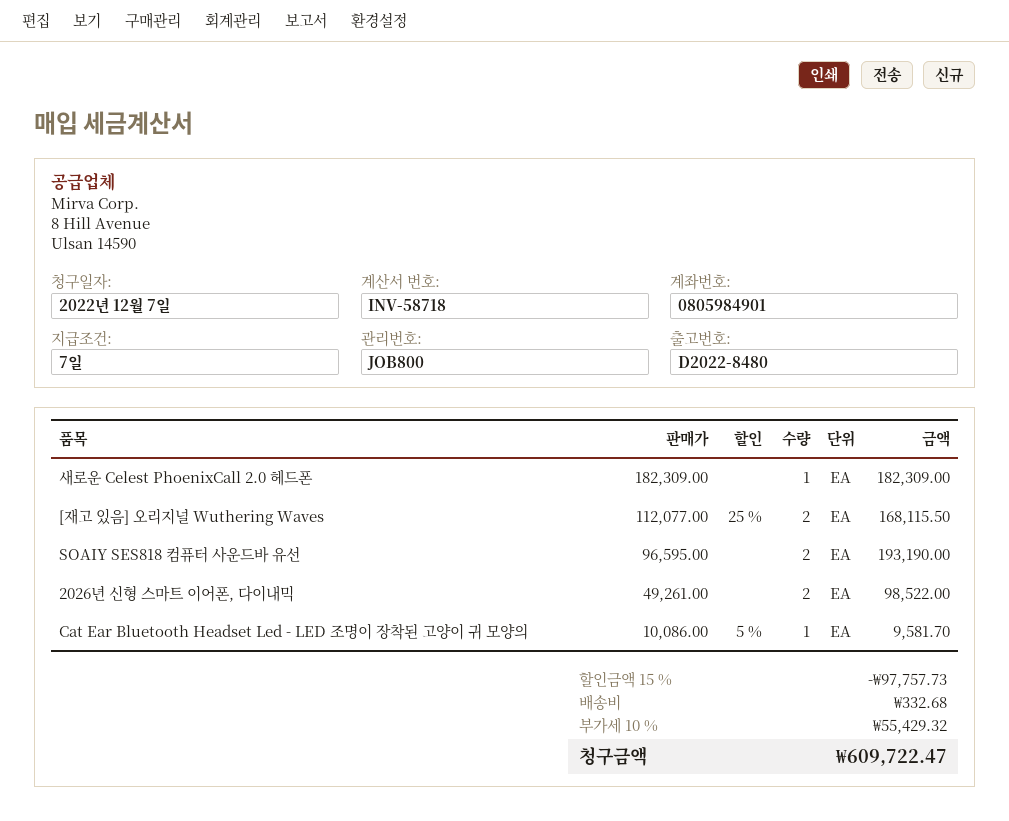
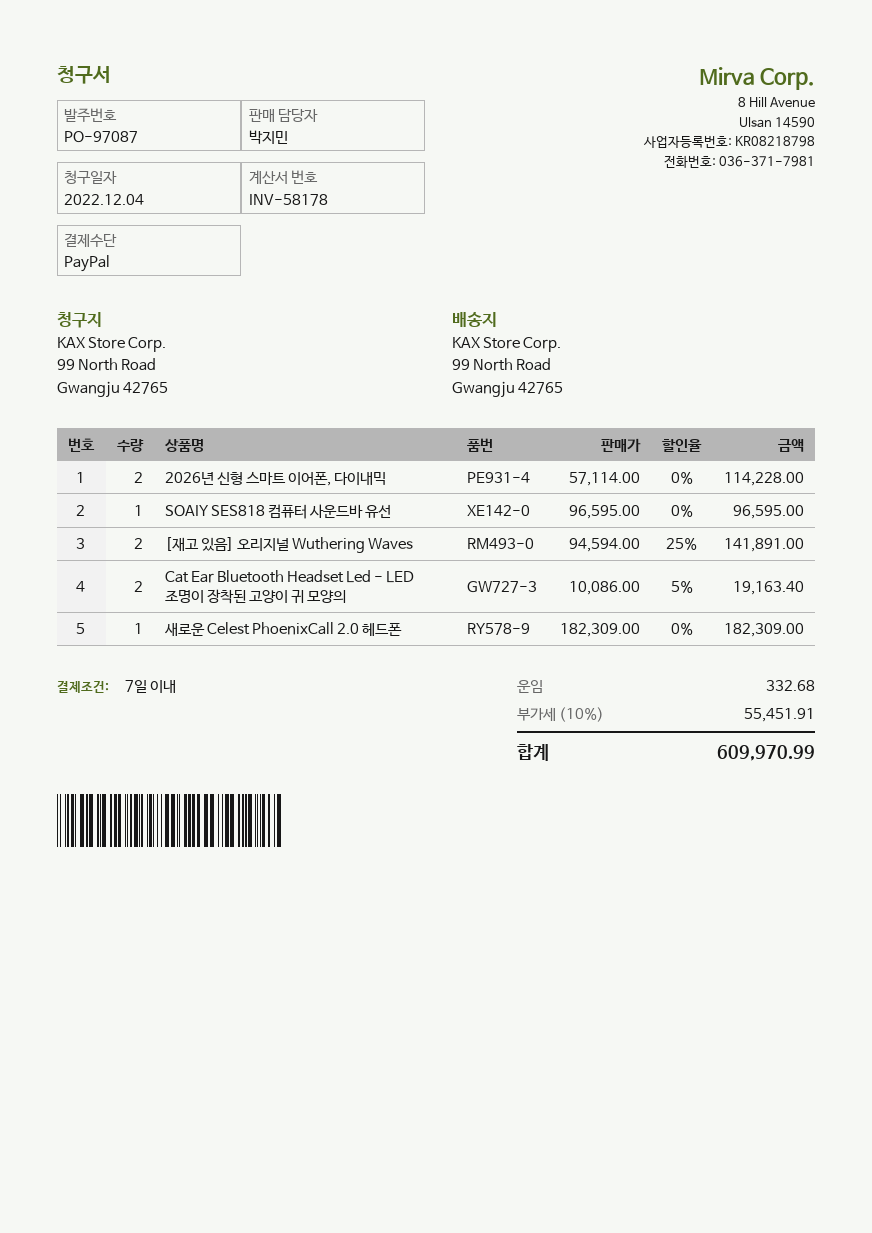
invoice number: INV-58718 -> INV-58178
invoice date: 2022-12-07 -> 2022-12-04
[재고 있음] 오리지널 Wuthering Waves: 2 x 112077.00 - 25% = 168115.50 -> 2 x 94594.00 - 25% = 141891.00
SOAIY SES818 컴퓨터 사운드바 유선: 2 x 96595.00 = 193190.00 -> 1 x 96595.00 = 96595.00
2026년 신형 스마트 이어폰, 다이내믹: 2 x 49261.00 = 98522.00 -> 2 x 57114.00 = 114228.00
Cat Ear Bluetooth Headset Led - LED 조명이 장착된 고양이 귀 모양의: 1 x 10086.00 - 5% = 9581.70 -> 2 x 10086.00 - 5% = 19163.40
discount: 15% = 97757.73 -> none
tax: 10% = 55429.32 -> 10% = 55451.91
total: 609722.47 -> 609970.99

